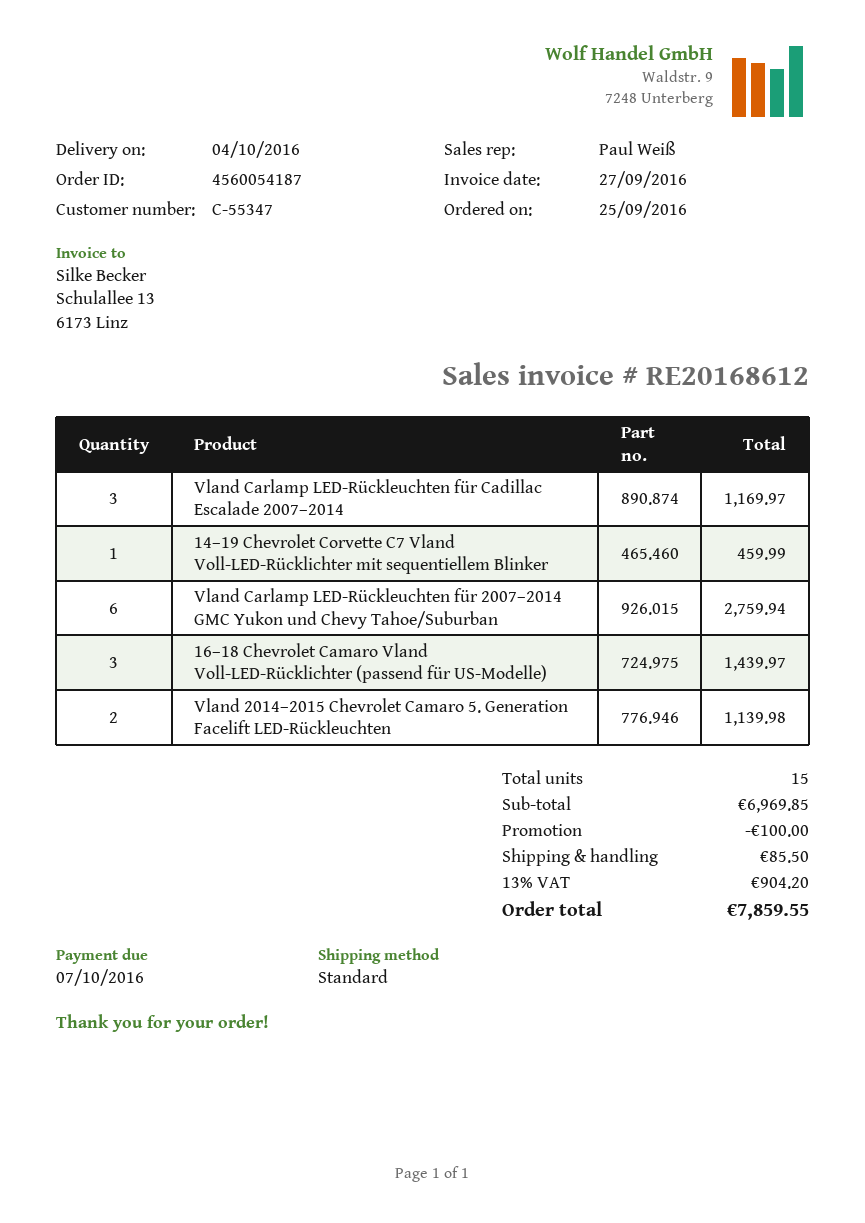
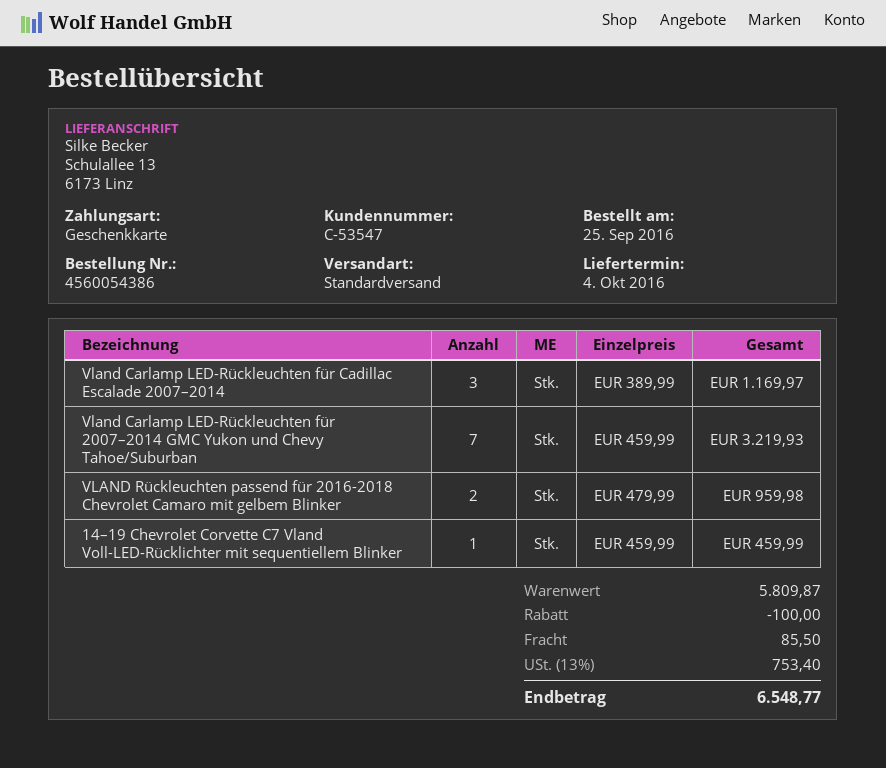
order number: 4560054187 -> 4560054386
customer number: C-55347 -> C-53547
Vland Carlamp LED-Rückleuchten für 2007–2014 GMC Yukon und Chevy Tahoe/Suburban: 6 for 2759.94 -> 7 for 3219.93
16–18 Chevrolet Camaro Vland Voll-LED-Rücklichter (passend für US-Modelle): 3 for 1439.97 -> none
Vland 2014–2015 Chevrolet Camaro 5. Generation Facelift LED-Rückleuchten: 2 for 1139.98 -> none
VLAND Rückleuchten passend für 2016-2018 Chevrolet Camaro mit gelbem Blinker: none -> 2 for 959.98
subtotal: 6969.85 -> 5809.87
tax: 13% = 904.20 -> 13% = 753.40
total: 7859.55 -> 6548.77

